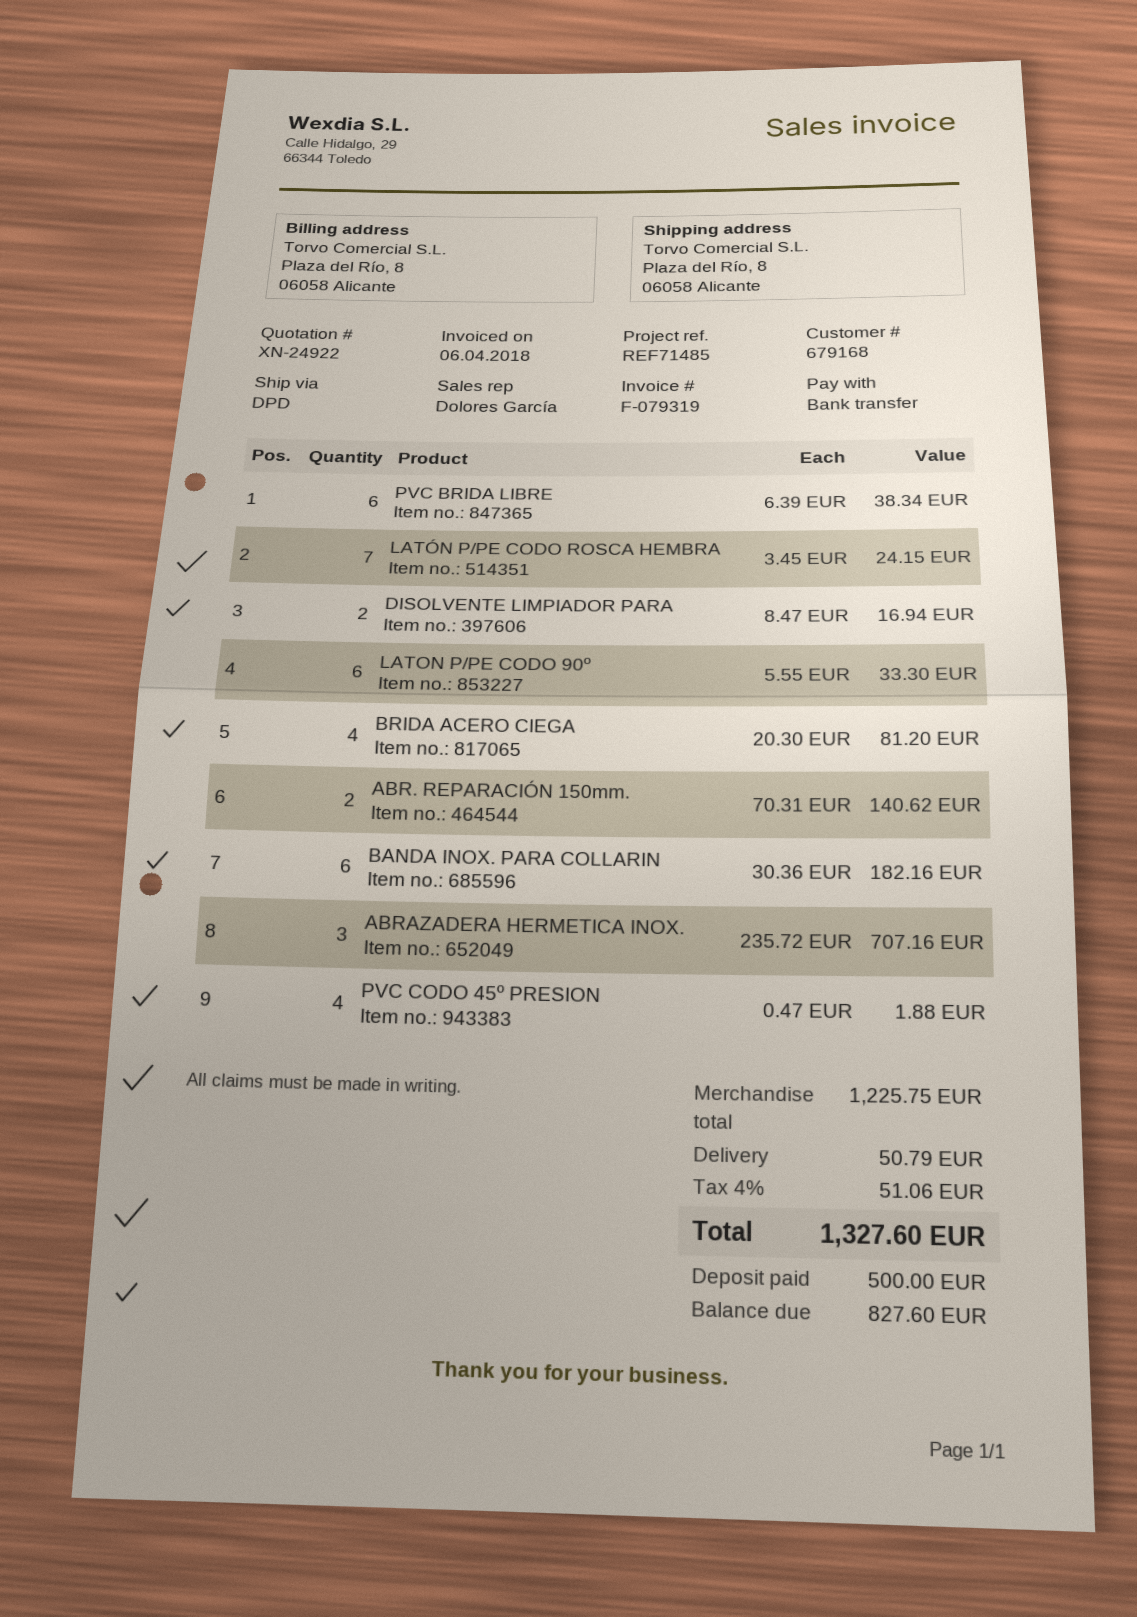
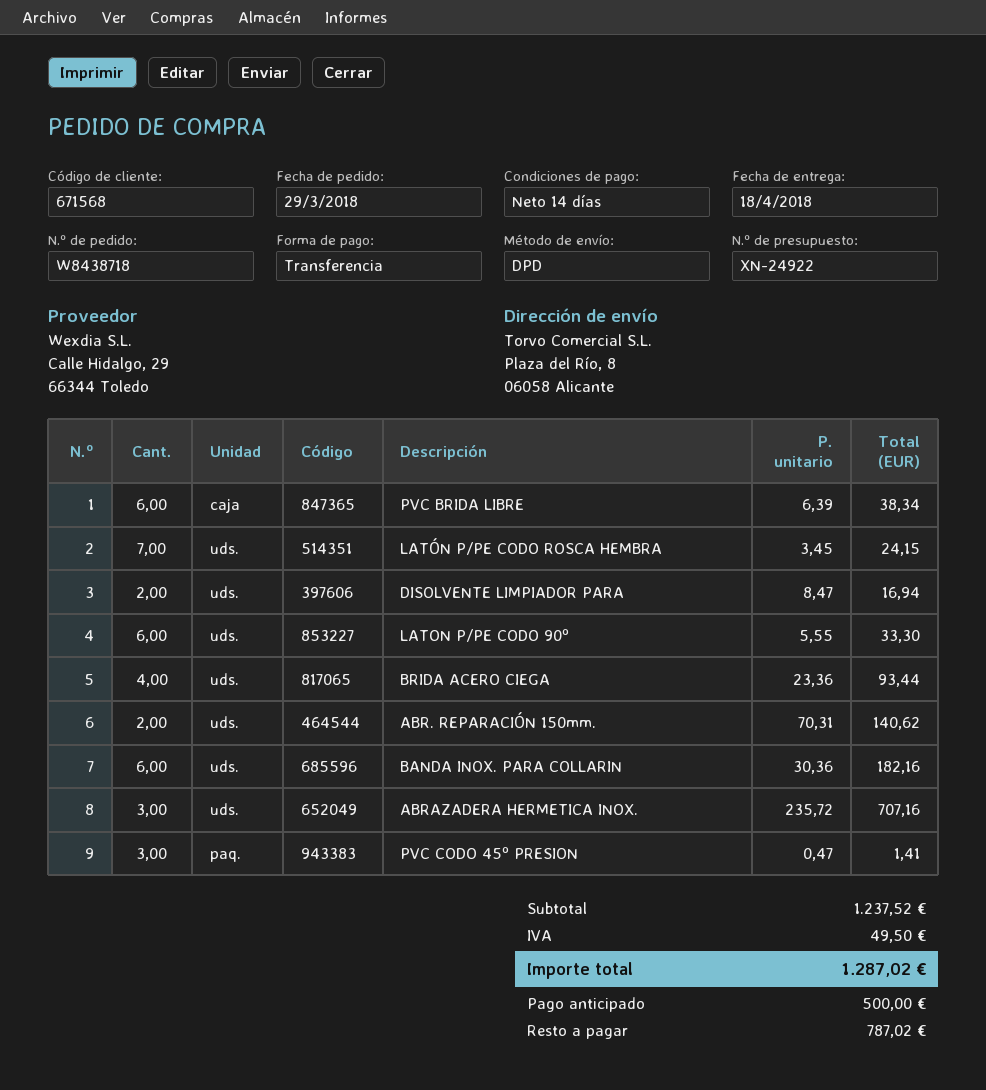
customer number: 679168 -> 671568
BRIDA ACERO CIEGA: 4 x 20.30 = 81.20 -> 4 x 23.36 = 93.44
PVC CODO 45º PRESION: 4 x 0.47 = 1.88 -> 3 x 0.47 = 1.41
subtotal: 1225.75 -> 1237.52
shipping: 50.79 -> none
tax: 51.06 -> 49.50
total: 1327.60 -> 1287.02
balance: 827.60 -> 787.02

